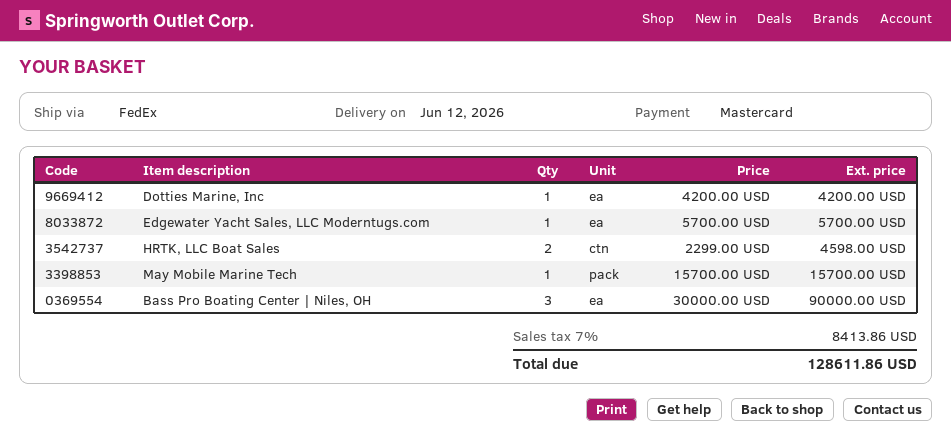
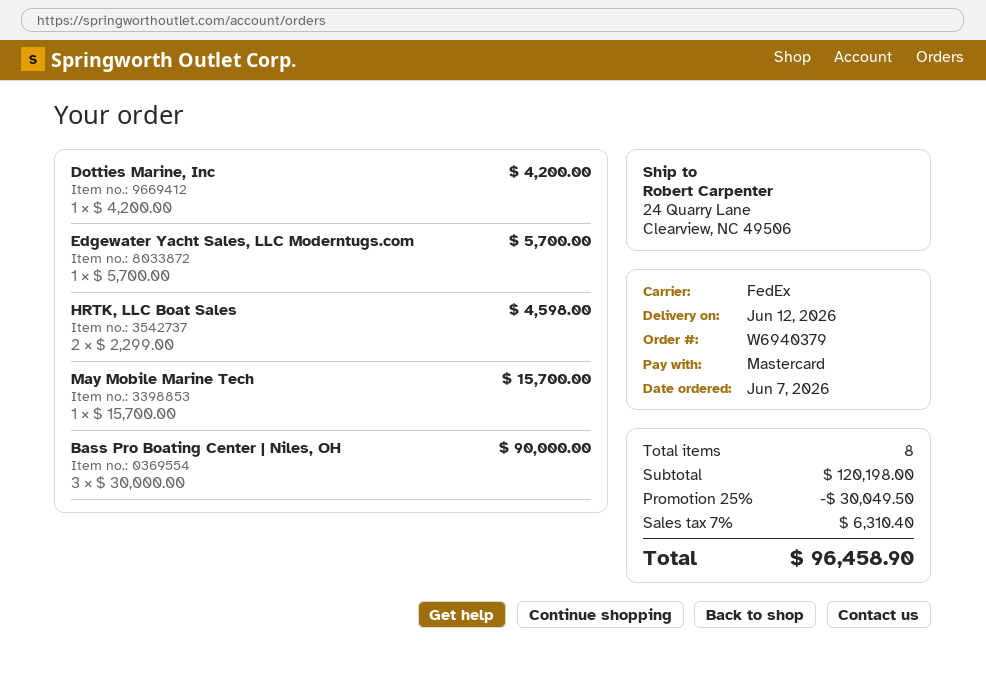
discount: none -> 25% = 30049.50
tax: 7% = 8413.86 -> 7% = 6310.40
total: 128611.86 -> 96458.90

